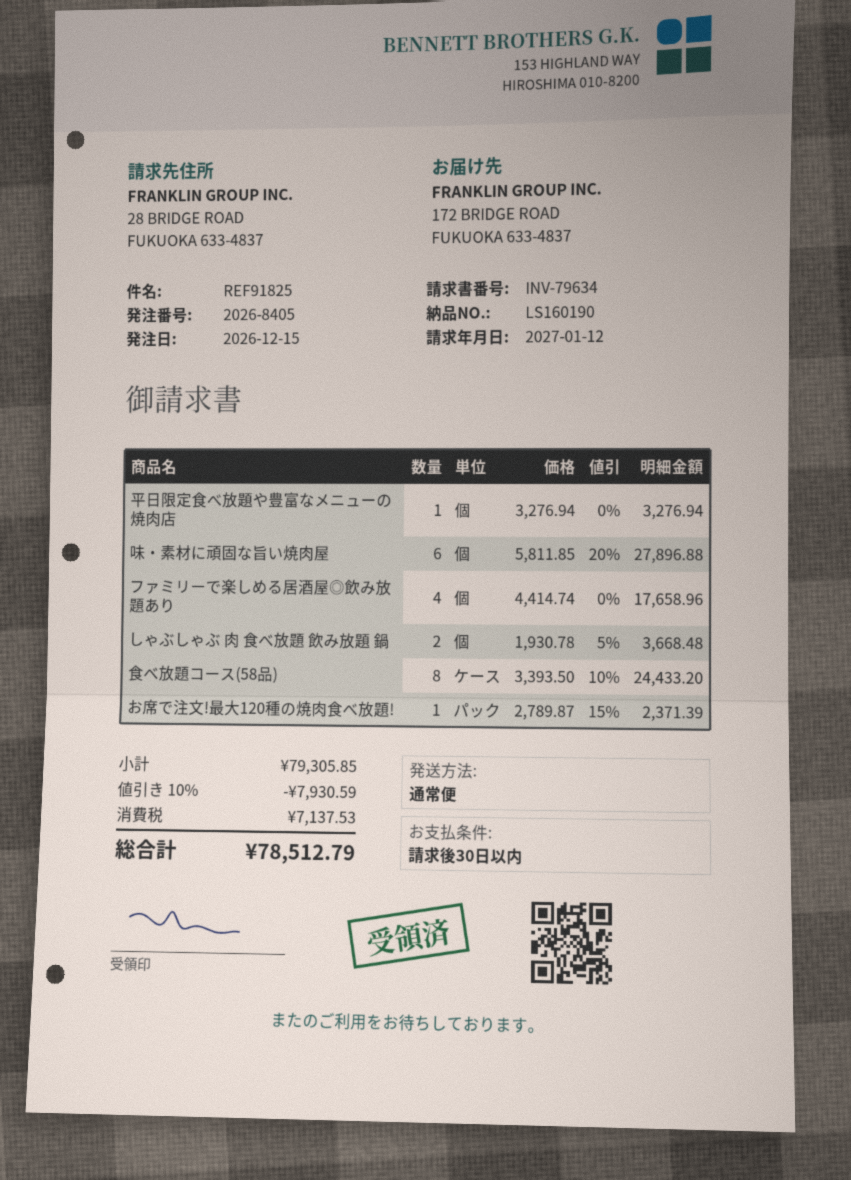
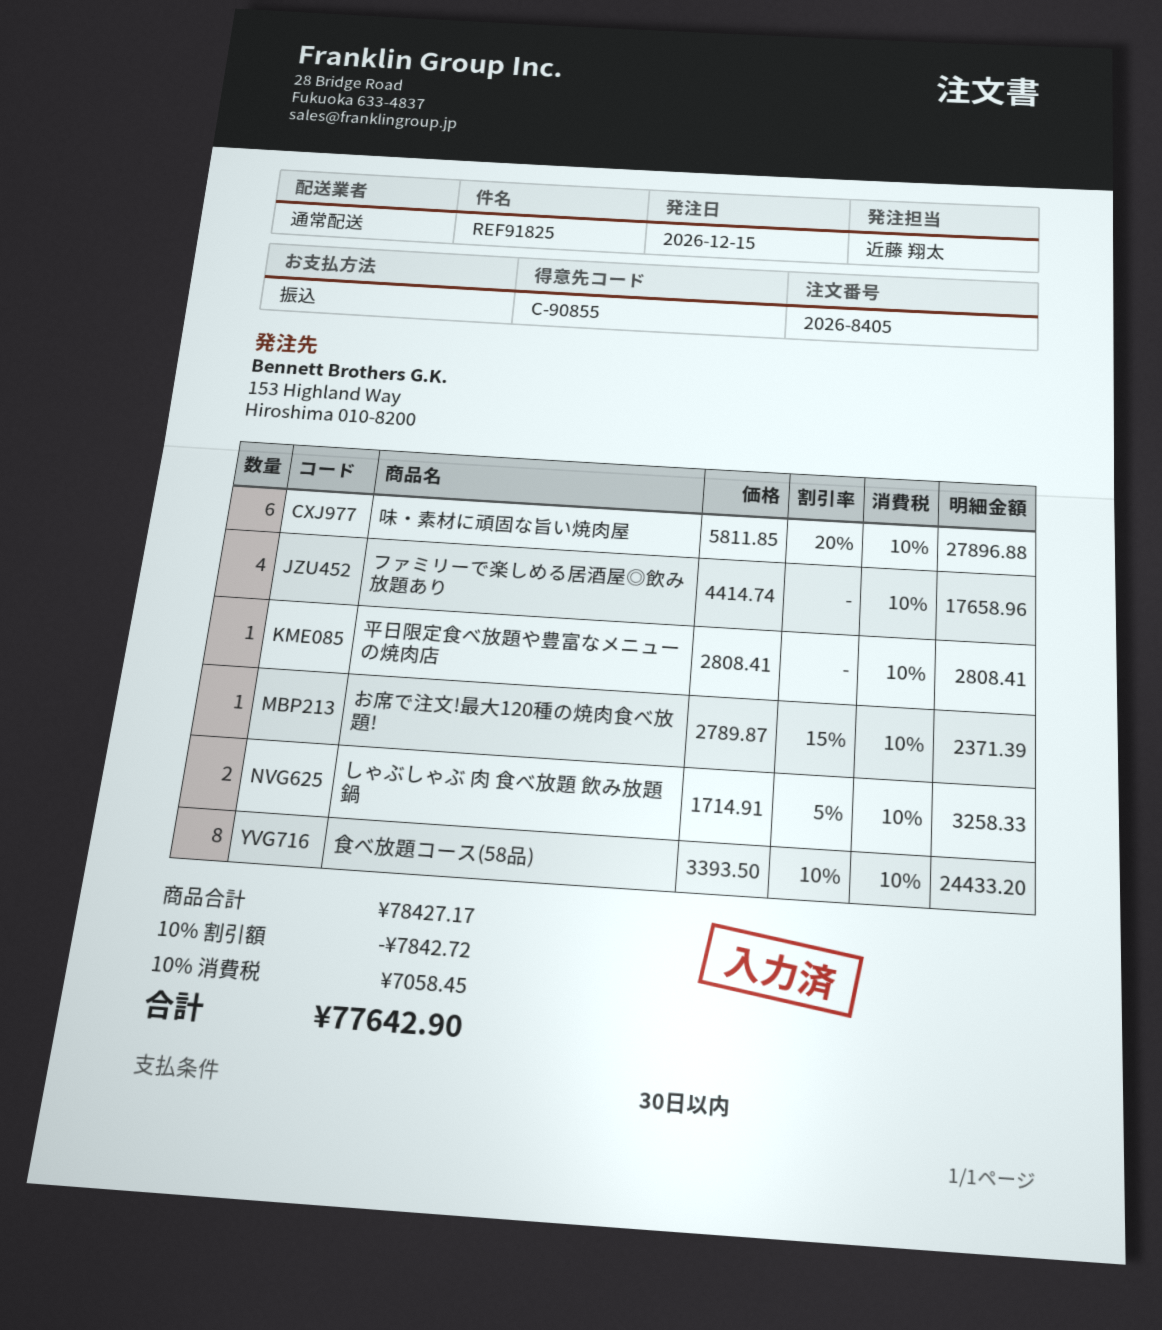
平日限定食べ放題や豊富なメニューの焼肉店: 1 x 3276.94 = 3276.94 -> 1 x 2808.41 = 2808.41
しゃぶしゃぶ 肉 食べ放題 飲み放題 鍋: 2 x 1930.78 - 5% = 3668.48 -> 2 x 1714.91 - 5% = 3258.33
subtotal: 79305.85 -> 78427.17
discount: 10% = 7930.59 -> 10% = 7842.72
tax: 7137.53 -> 7058.45
total: 78512.79 -> 77642.90

